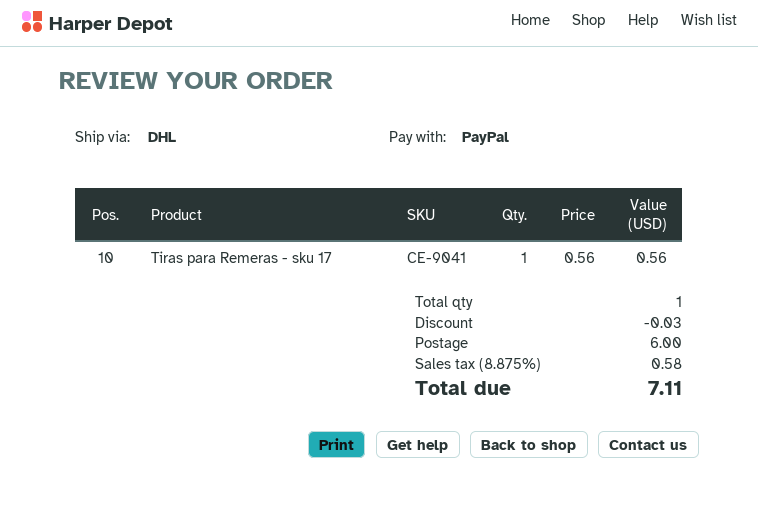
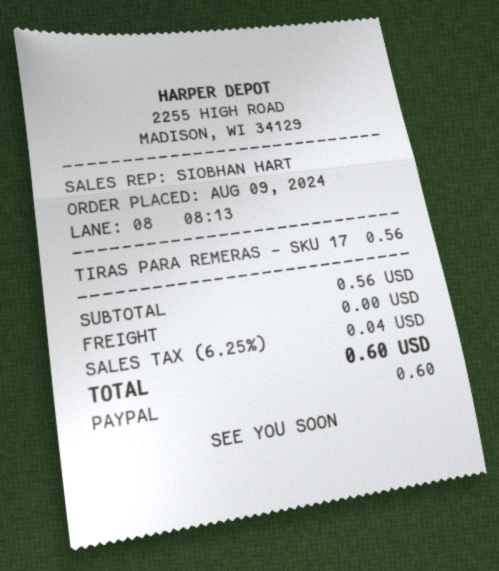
discount: 0.03 -> none
shipping: 6.00 -> 0.00
tax: 8.875% = 0.58 -> 6.25% = 0.04
total: 7.11 -> 0.60

